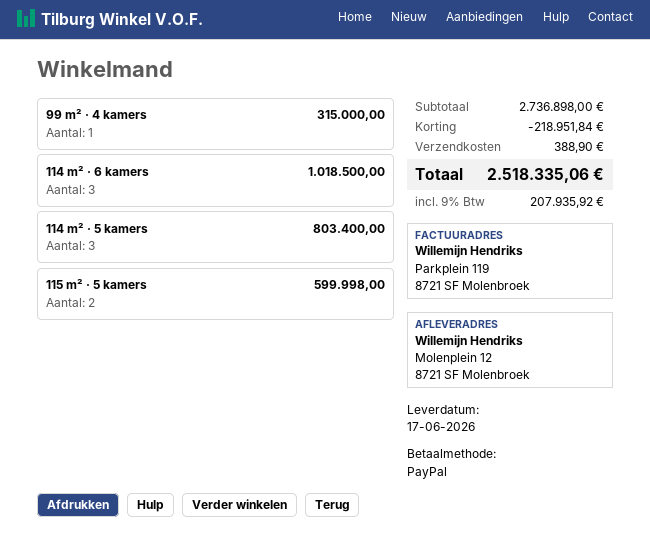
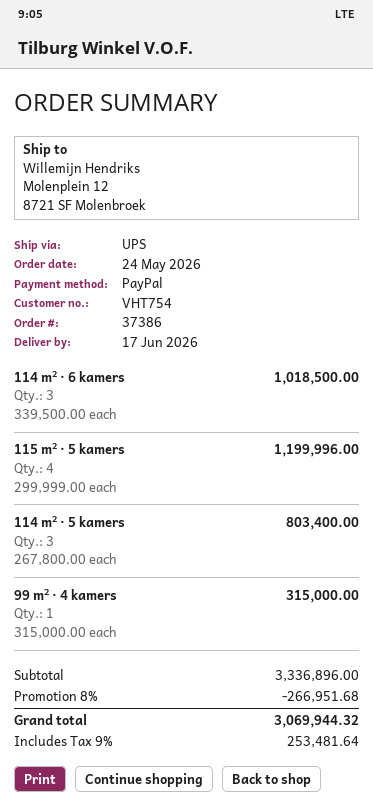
115 m² · 5 kamers: 2 for 599998.00 -> 4 for 1199996.00
subtotal: 2736898.00 -> 3336896.00
discount: 218951.84 -> 266951.68
shipping: 388.90 -> none
tax: 9% = 207935.92 -> 9% = 253481.64
total: 2518335.06 -> 3069944.32

